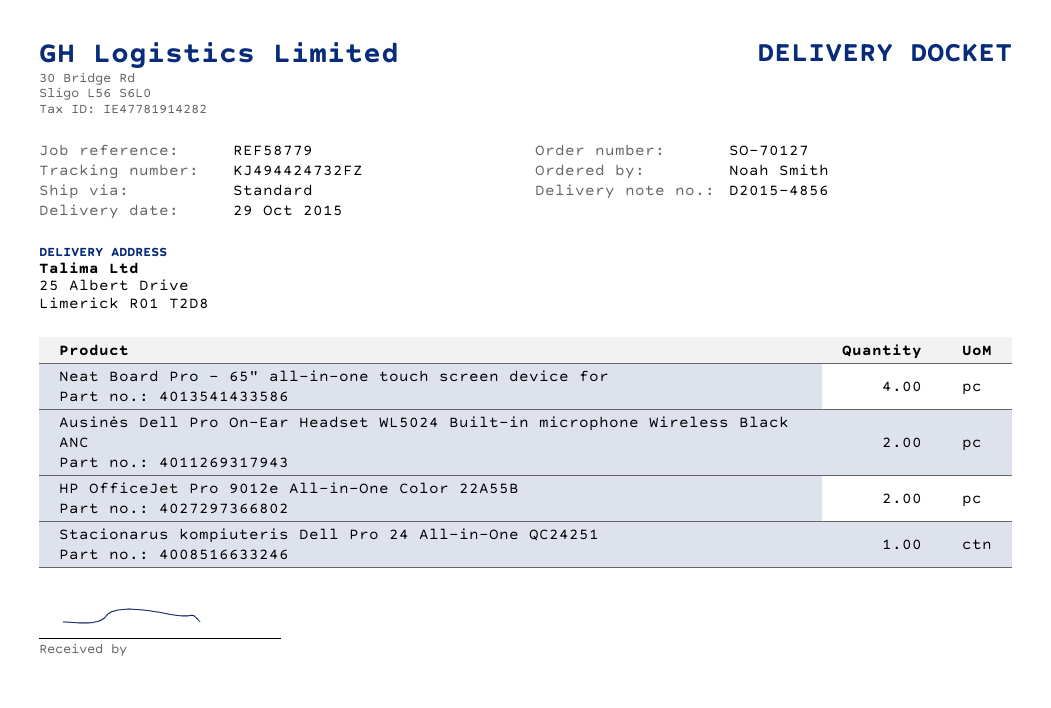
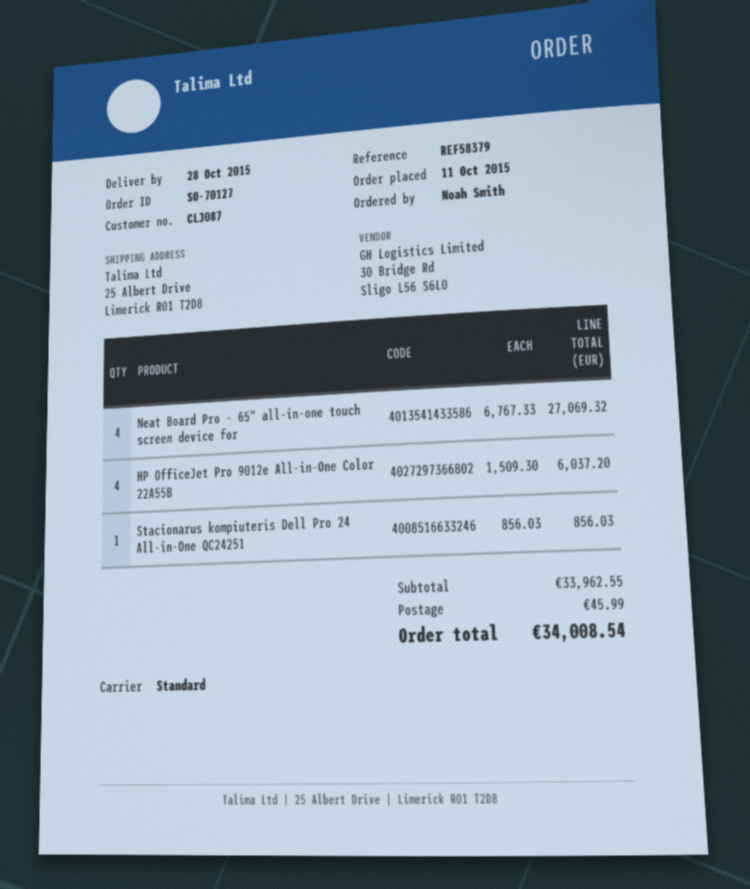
delivery date: 2015-10-29 -> 2015-10-28
reference: REF58779 -> REF58379
Ausinės Dell Pro On-Ear Headset WL5024 Built-in microphone Wireless Black ANC: 2 -> none
HP OfficeJet Pro 9012e All-in-One Color 22A55B: 2 -> 4

